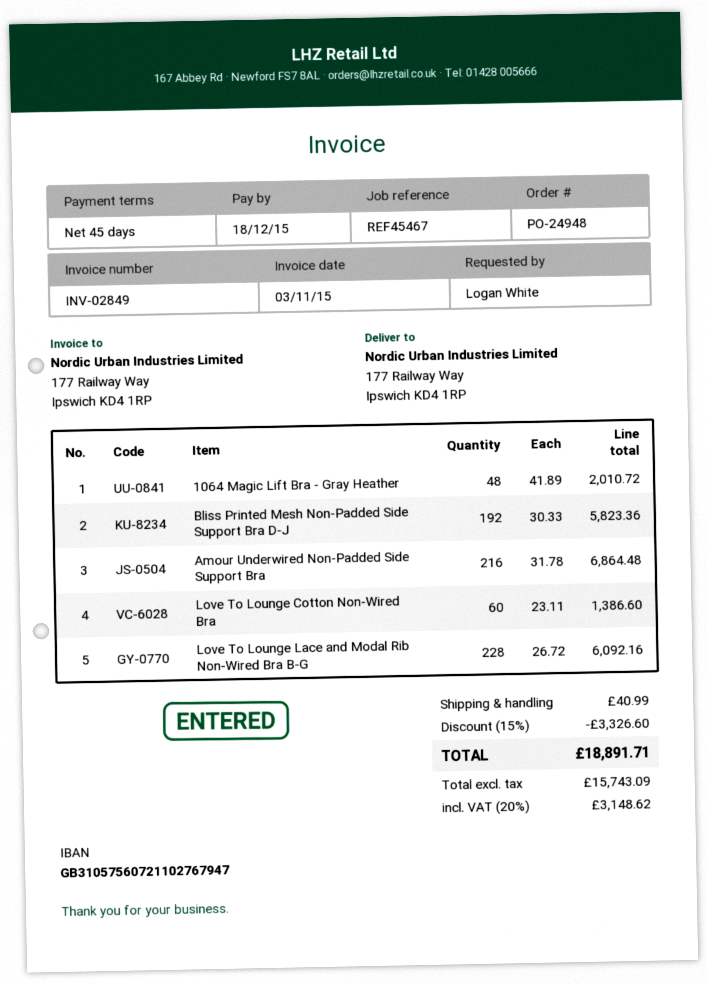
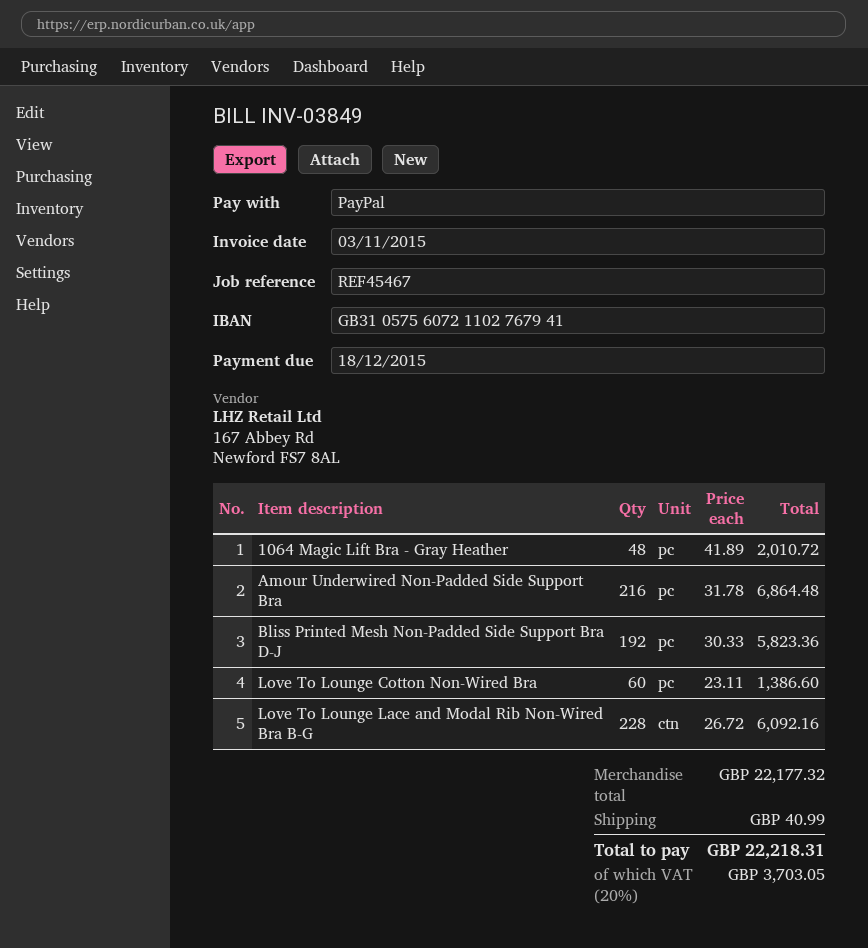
invoice number: INV-02849 -> INV-03849
bank account: GB31057560721102767947 -> GB31057560721102767941
discount: 15% = 3326.60 -> none
tax: 20% = 3148.62 -> 20% = 3703.05
total: 18891.71 -> 22218.31

